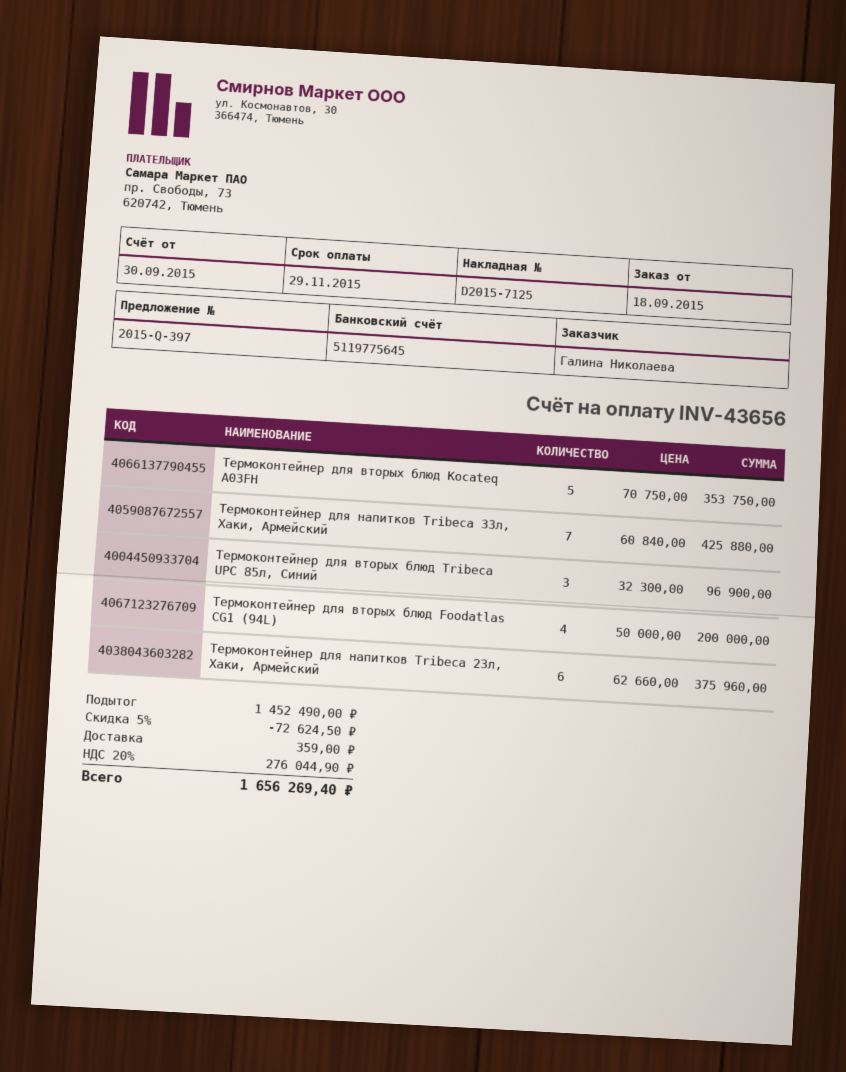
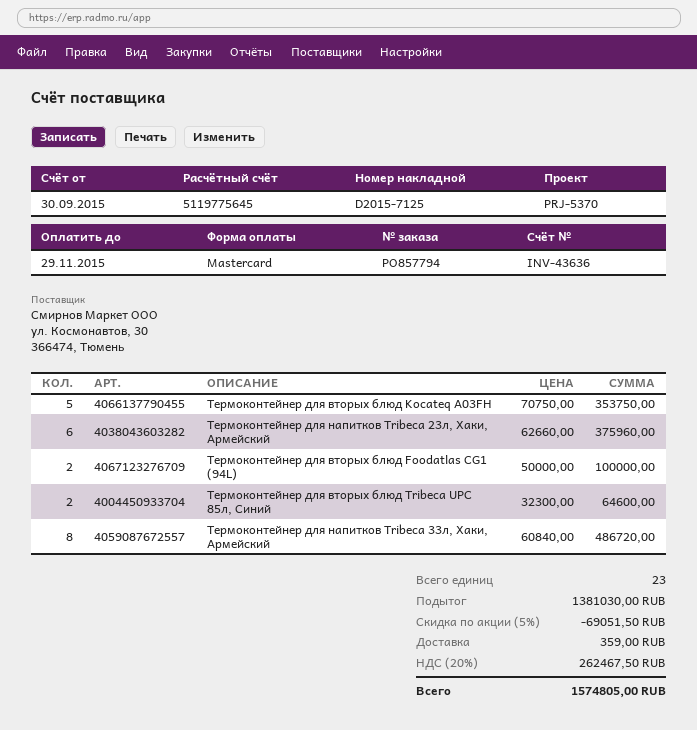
invoice number: INV-43656 -> INV-43636
Термоконтейнер для напитков Tribeca 33л, Хаки, Армейский: 7 x 60840.00 = 425880.00 -> 8 x 60840.00 = 486720.00
Термоконтейнер для вторых блюд Tribeca UPC 85л, Синий: 3 x 32300.00 = 96900.00 -> 2 x 32300.00 = 64600.00
Термоконтейнер для вторых блюд Foodatlas CG1 (94L): 4 x 50000.00 = 200000.00 -> 2 x 50000.00 = 100000.00
subtotal: 1452490.00 -> 1381030.00
discount: 5% = 72624.50 -> 5% = 69051.50
tax: 20% = 276044.90 -> 20% = 262467.50
total: 1656269.40 -> 1574805.00

